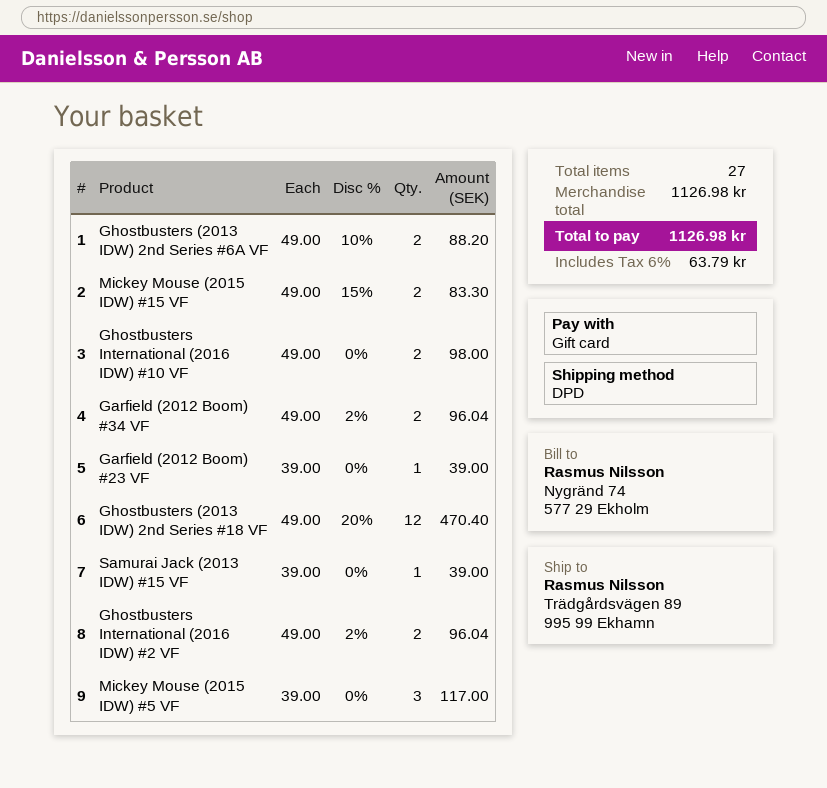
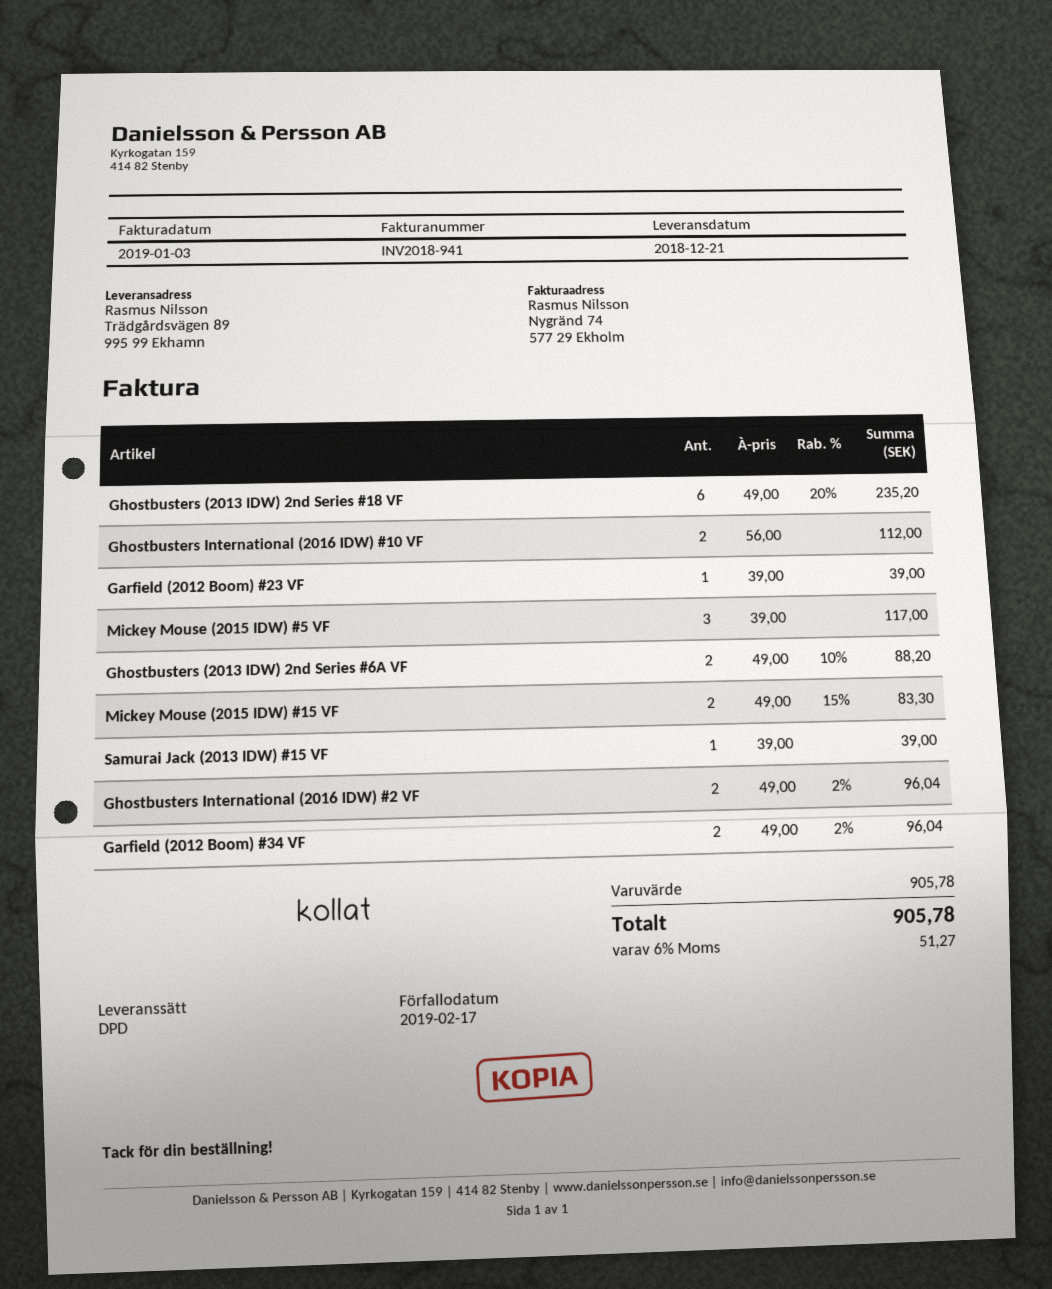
Ghostbusters International (2016 IDW) #10 VF: 2 x 49.00 = 98.00 -> 2 x 56.00 = 112.00
Ghostbusters (2013 IDW) 2nd Series #18 VF: 12 x 49.00 - 20% = 470.40 -> 6 x 49.00 - 20% = 235.20
subtotal: 1126.98 -> 905.78
tax: 6% = 63.79 -> 6% = 51.27
total: 1126.98 -> 905.78

